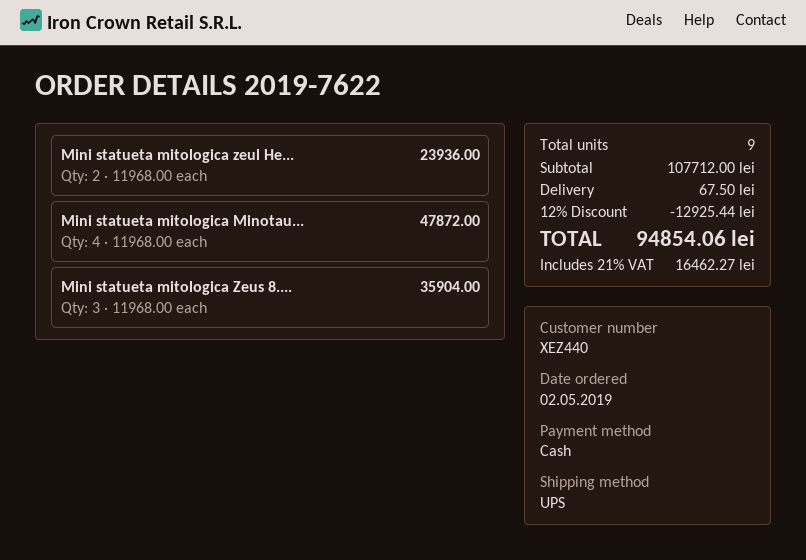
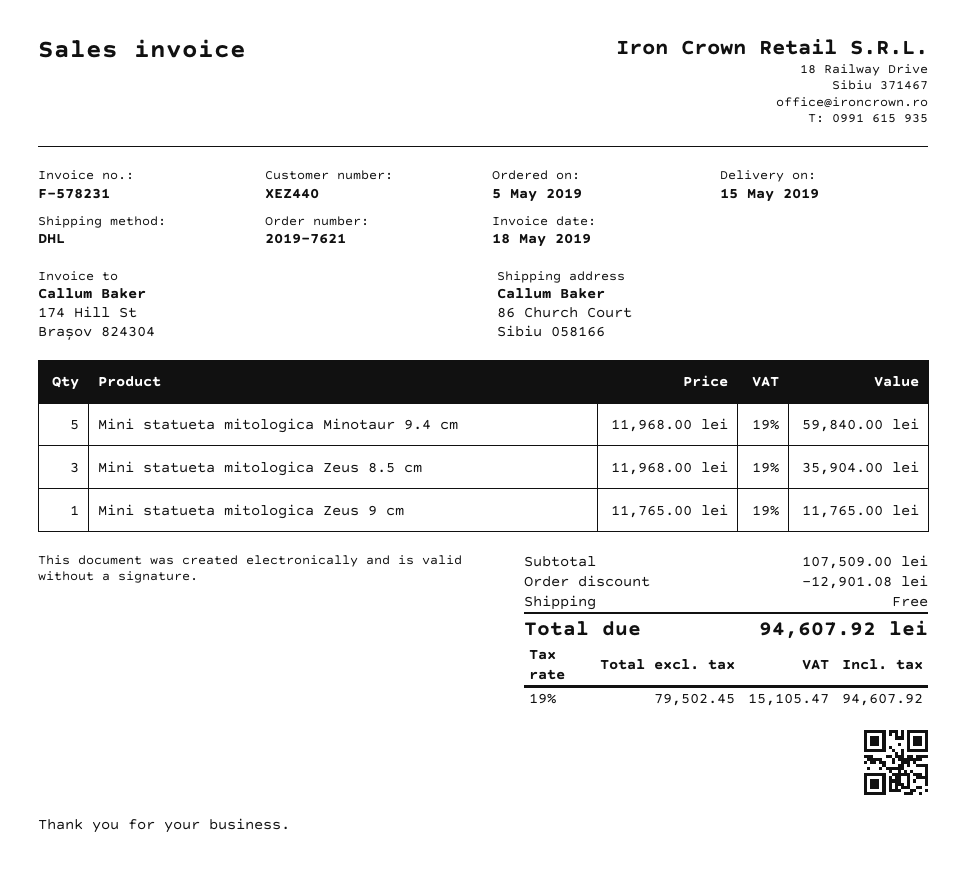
order number: 2019-7622 -> 2019-7621
order date: 2019-05-02 -> 2019-05-05
shipping method: UPS -> DHL
Mini statueta mitologica zeul He...: 2 x 11968.00 = 23936.00 -> none
Mini statueta mitologica Minotau...: 4 x 11968.00 = 47872.00 -> 5 x 11968.00 = 59840.00
Mini statueta mitologica Zeus 9 cm: none -> 1 x 11765.00 = 11765.00
subtotal: 107712.00 -> 107509.00
discount: 12925.44 -> 12901.08
shipping: 67.50 -> 0.00
tax: 21% = 16462.27 -> 19% = 15105.47
total: 94854.06 -> 94607.92

